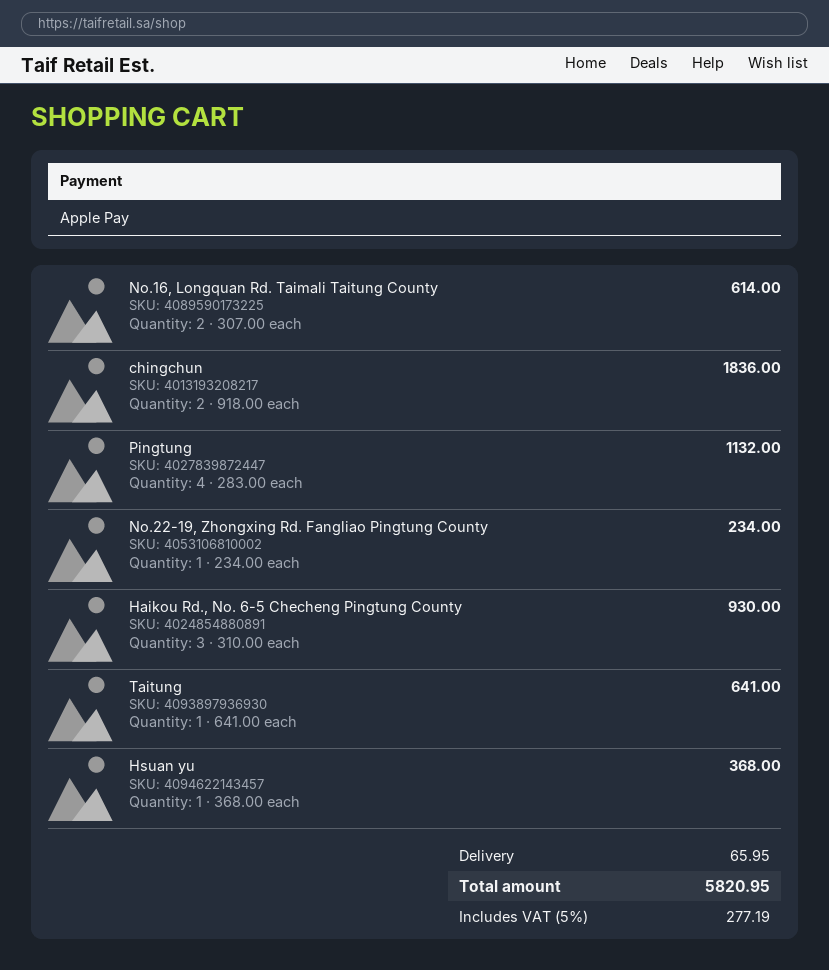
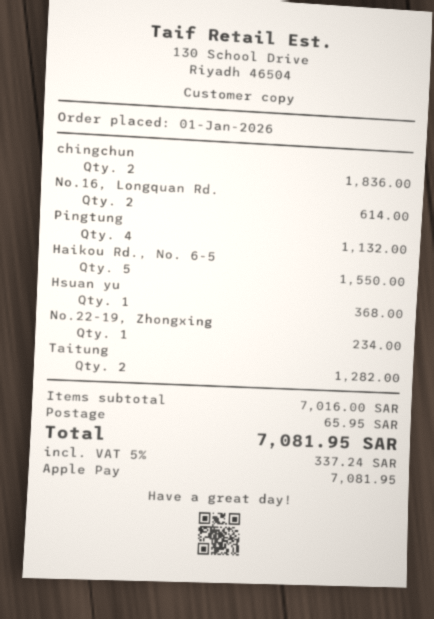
Haikou Rd., No. 6-5 Checheng Pingtung County: 3 for 930.00 -> 5 for 1550.00
Taitung: 1 for 641.00 -> 2 for 1282.00
tax: 5% = 277.19 -> 5% = 337.24
total: 5820.95 -> 7081.95

